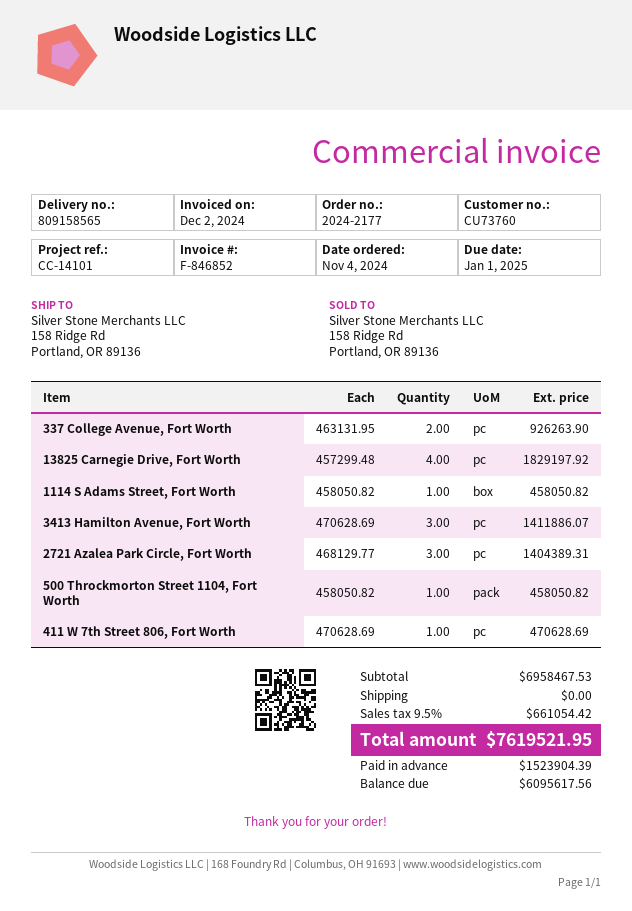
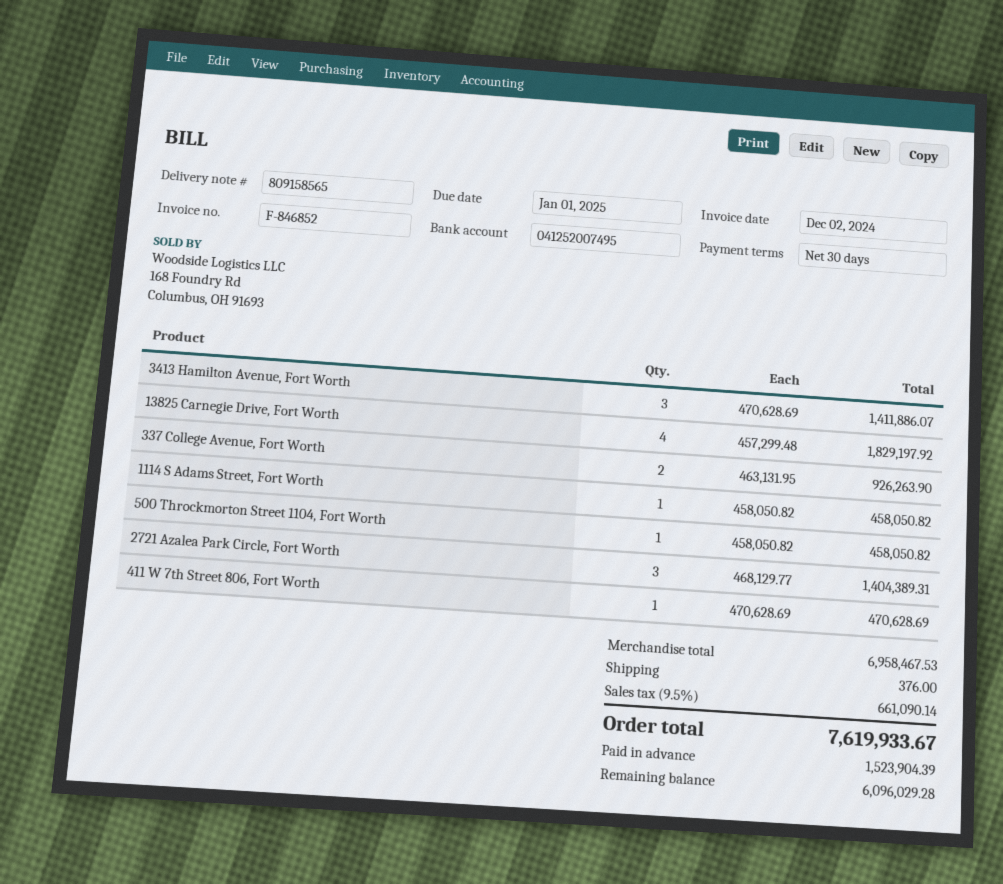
shipping: 0.00 -> 376.00
tax: 9.5% = 661054.42 -> 9.5% = 661090.14
total: 7619521.95 -> 7619933.67
balance: 6095617.56 -> 6096029.28

